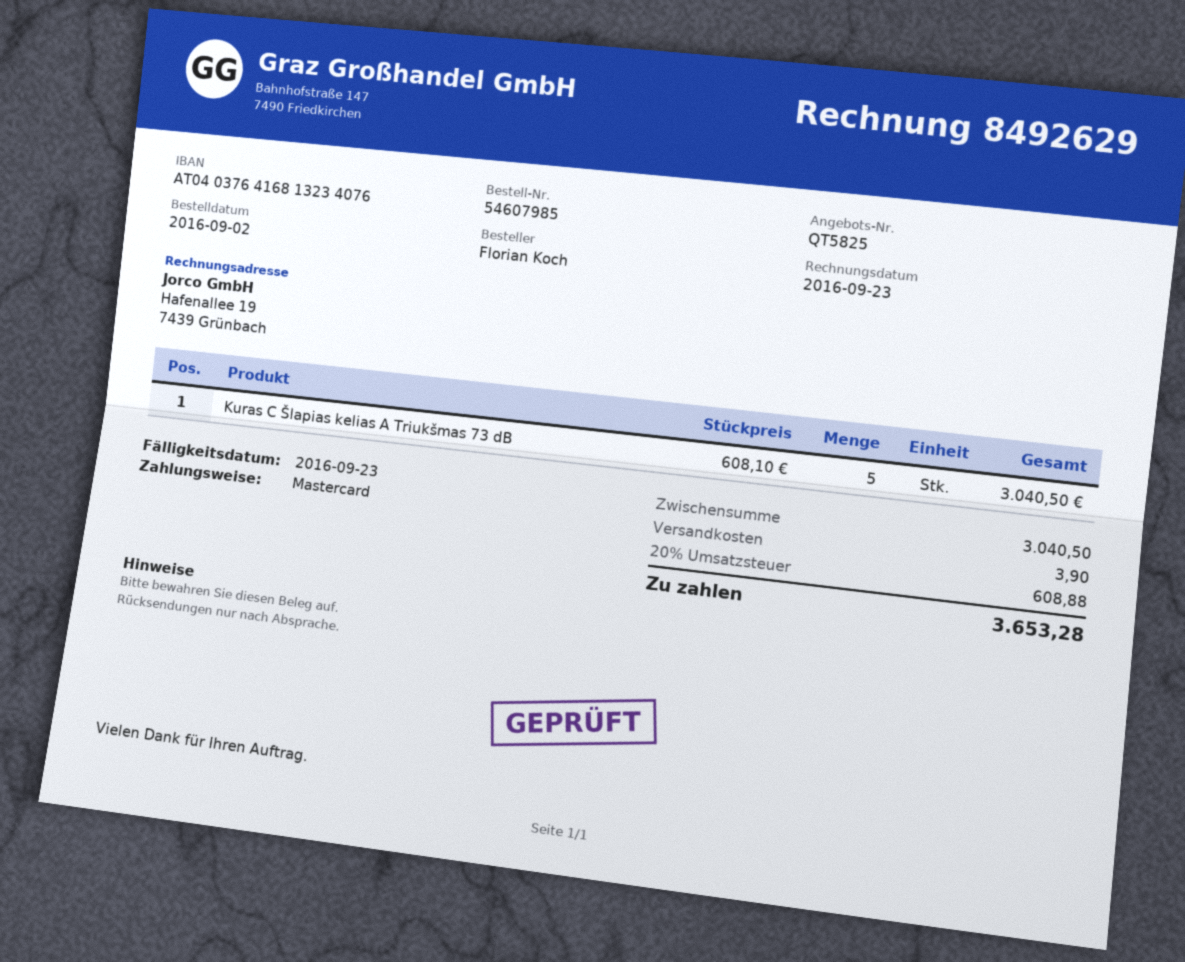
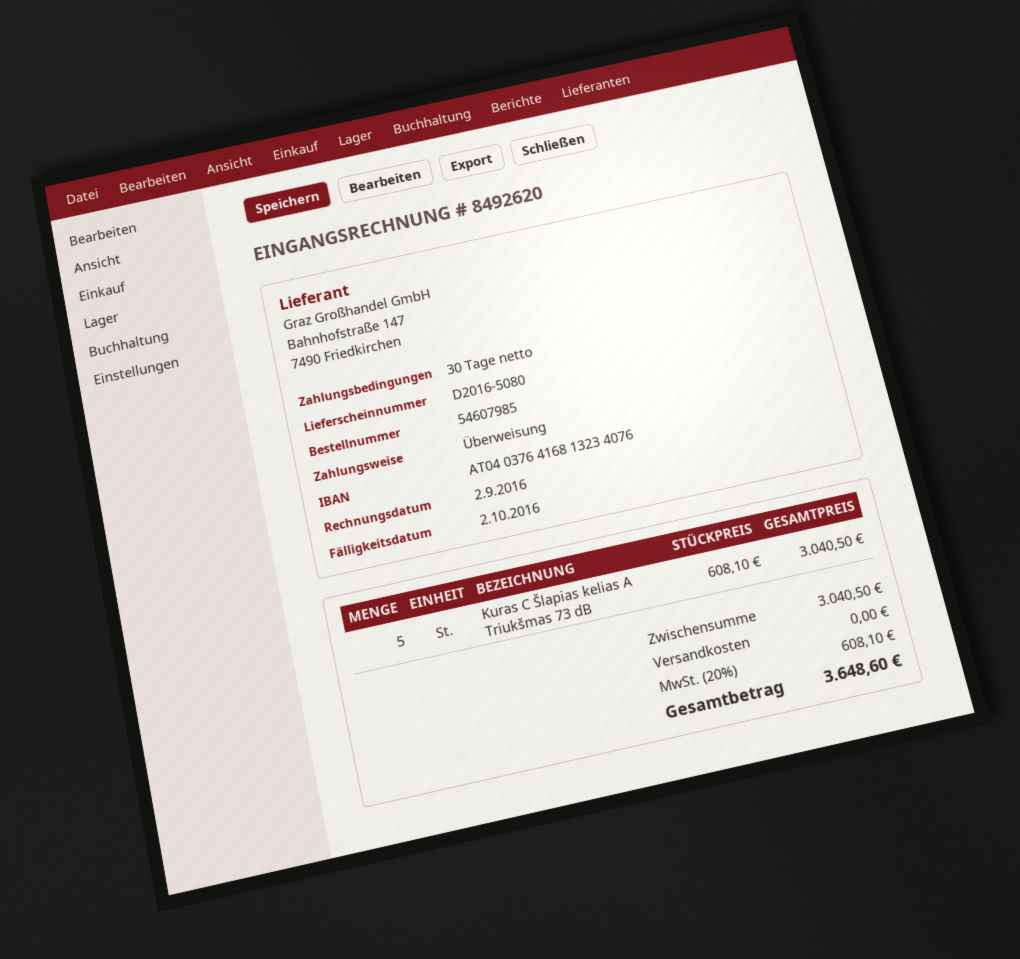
invoice number: 8492629 -> 8492620
invoice date: 2016-09-23 -> 2016-09-02
due date: 2016-09-23 -> 2016-10-02
payment method: Mastercard -> bank transfer
shipping: 3.90 -> 0.00
tax: 20% = 608.88 -> 20% = 608.10
total: 3653.28 -> 3648.60

